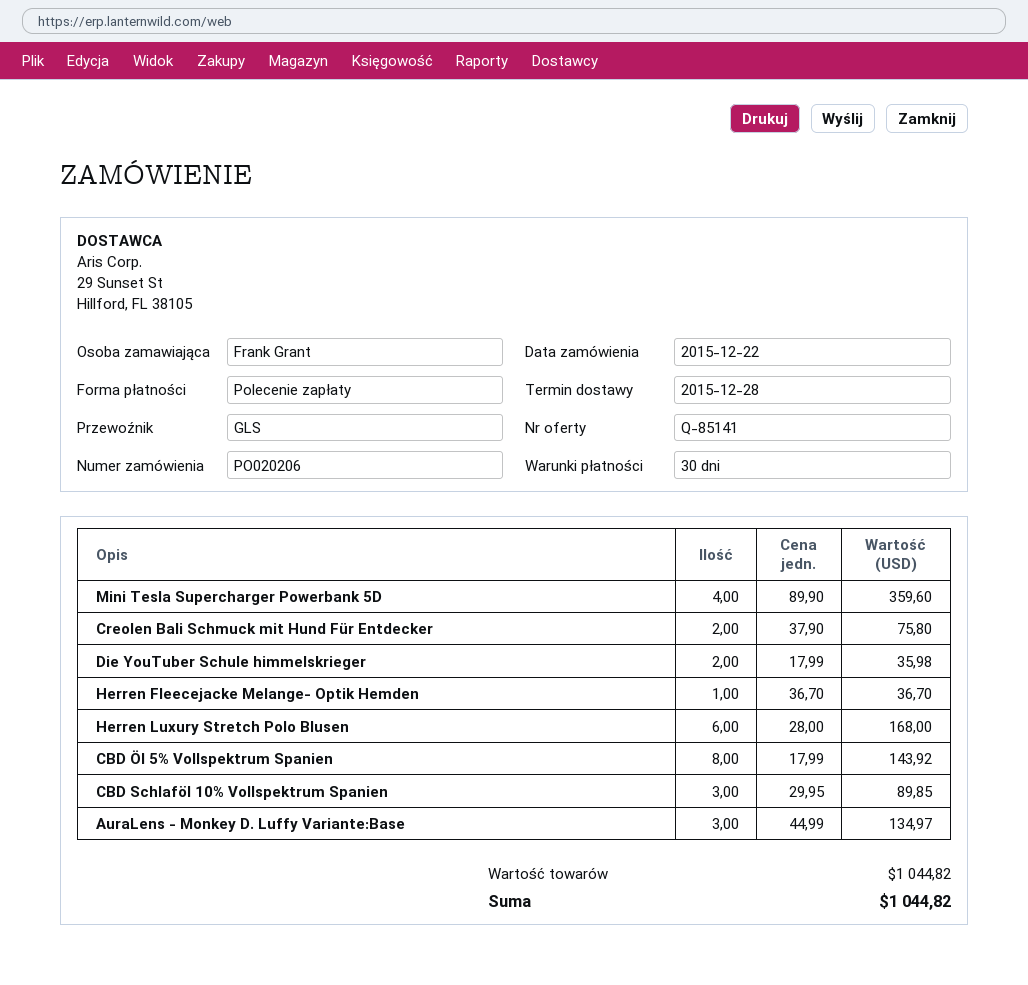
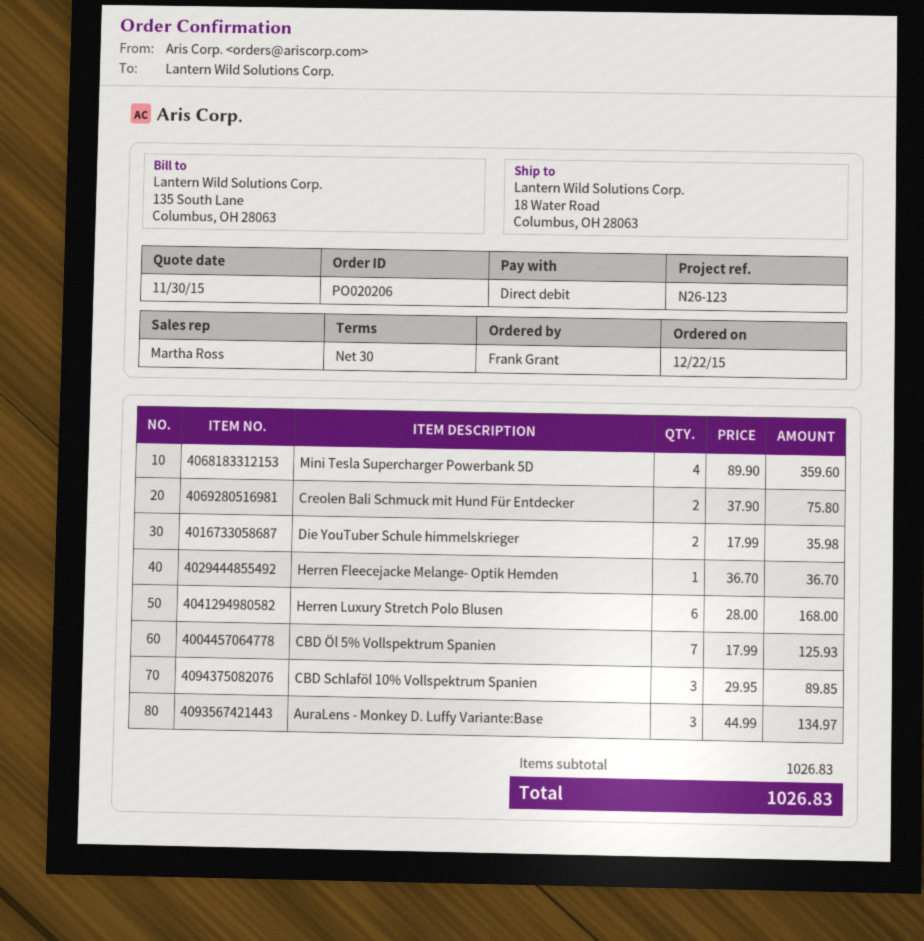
CBD Öl 5% Vollspektrum Spanien: 8 x 17.99 = 143.92 -> 7 x 17.99 = 125.93
subtotal: 1044.82 -> 1026.83
total: 1044.82 -> 1026.83

